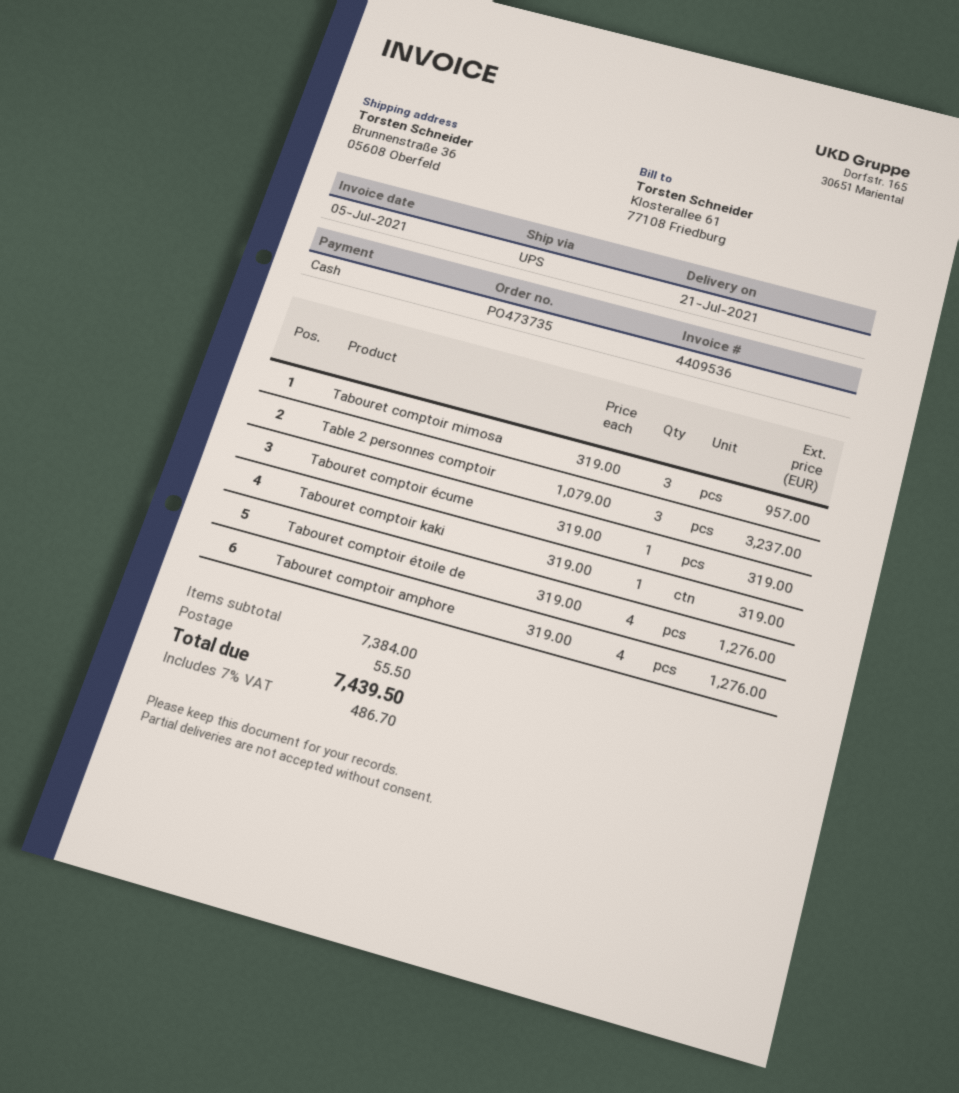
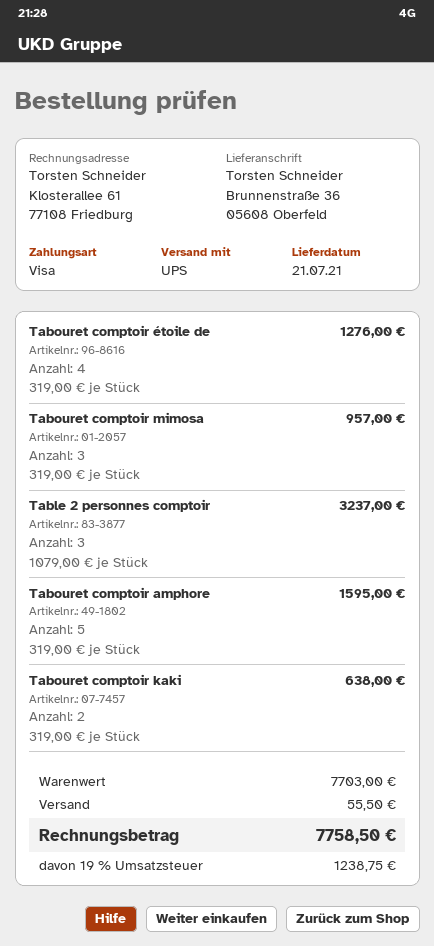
payment method: cash -> Visa
Tabouret comptoir écume: 1 x 319.00 = 319.00 -> none
Tabouret comptoir kaki: 1 x 319.00 = 319.00 -> 2 x 319.00 = 638.00
Tabouret comptoir amphore: 4 x 319.00 = 1276.00 -> 5 x 319.00 = 1595.00
subtotal: 7384.00 -> 7703.00
tax: 7% = 486.70 -> 19% = 1238.75
total: 7439.50 -> 7758.50

